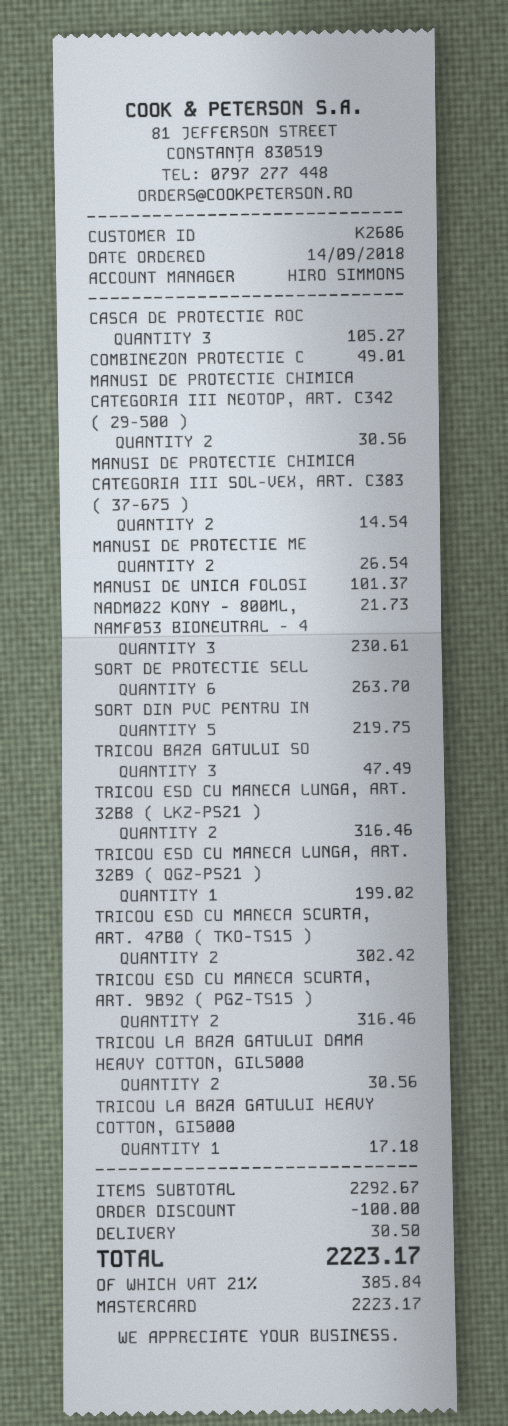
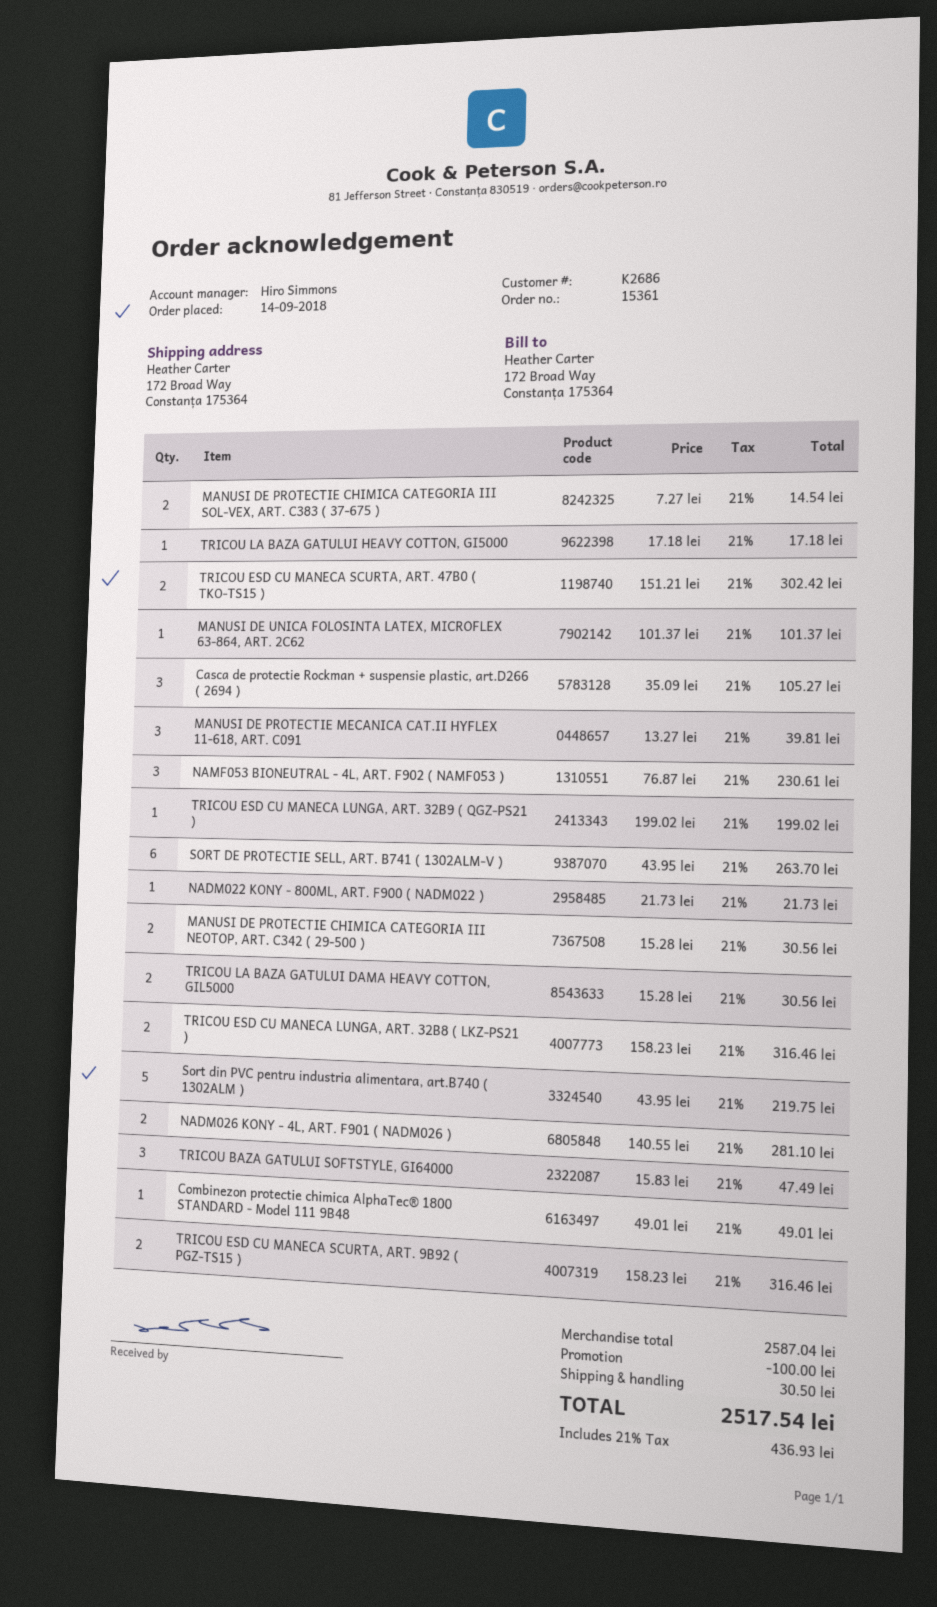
MANUSI DE PROTECTIE ME: 2 for 26.54 -> 3 for 39.81
NADM026 KONY - 4L, ART. F901 ( NADM026 ): none -> 2 for 281.10
subtotal: 2292.67 -> 2587.04
tax: 21% = 385.84 -> 21% = 436.93
total: 2223.17 -> 2517.54

